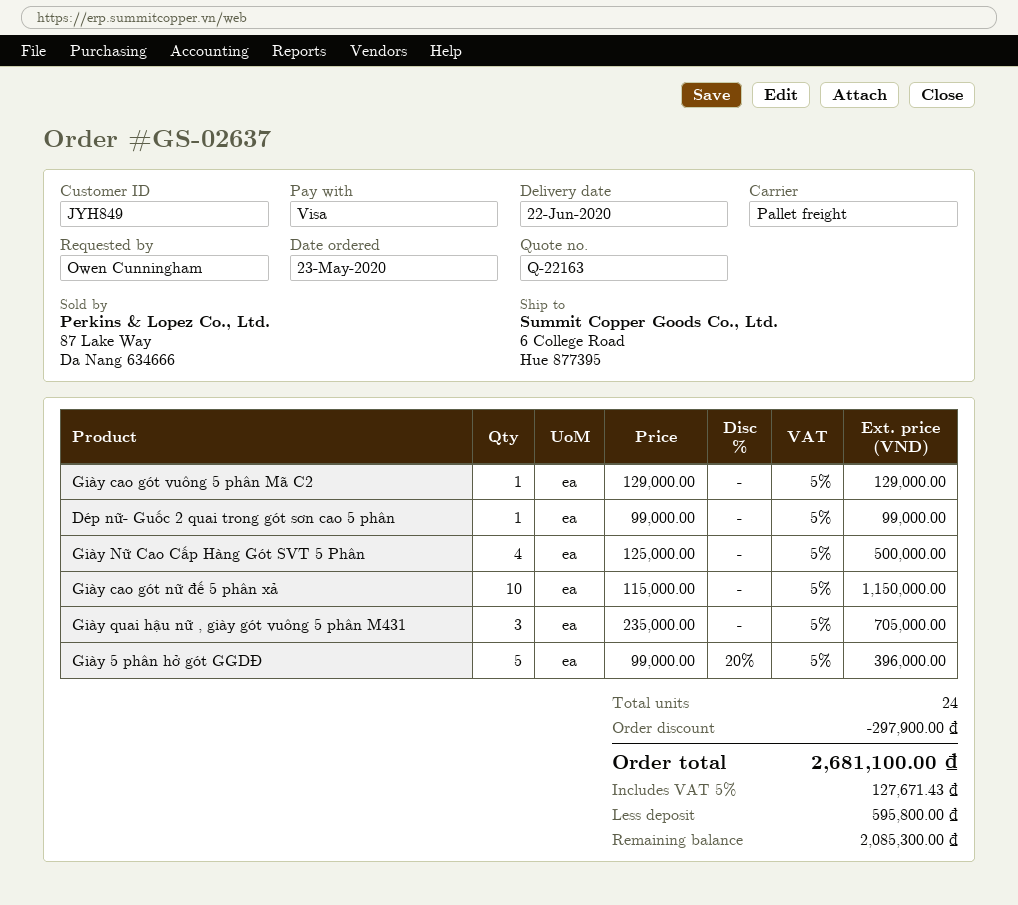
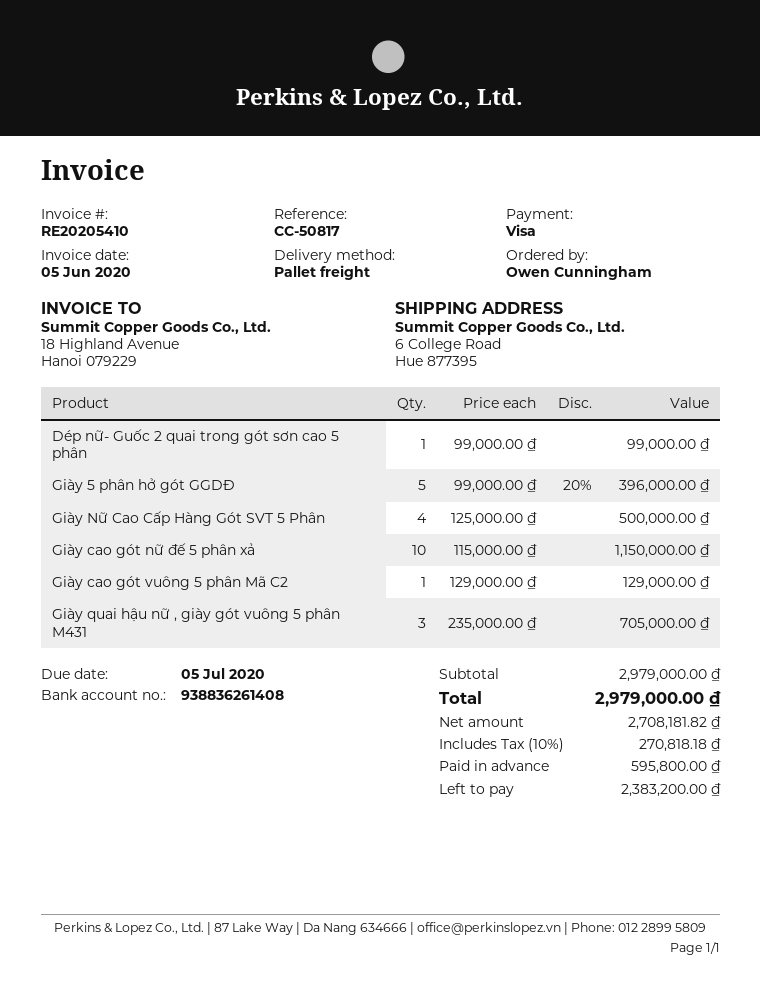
discount: 297900.00 -> none
tax: 5% = 127671.43 -> 10% = 270818.18
total: 2681100.00 -> 2979000.00
balance: 2085300.00 -> 2383200.00

